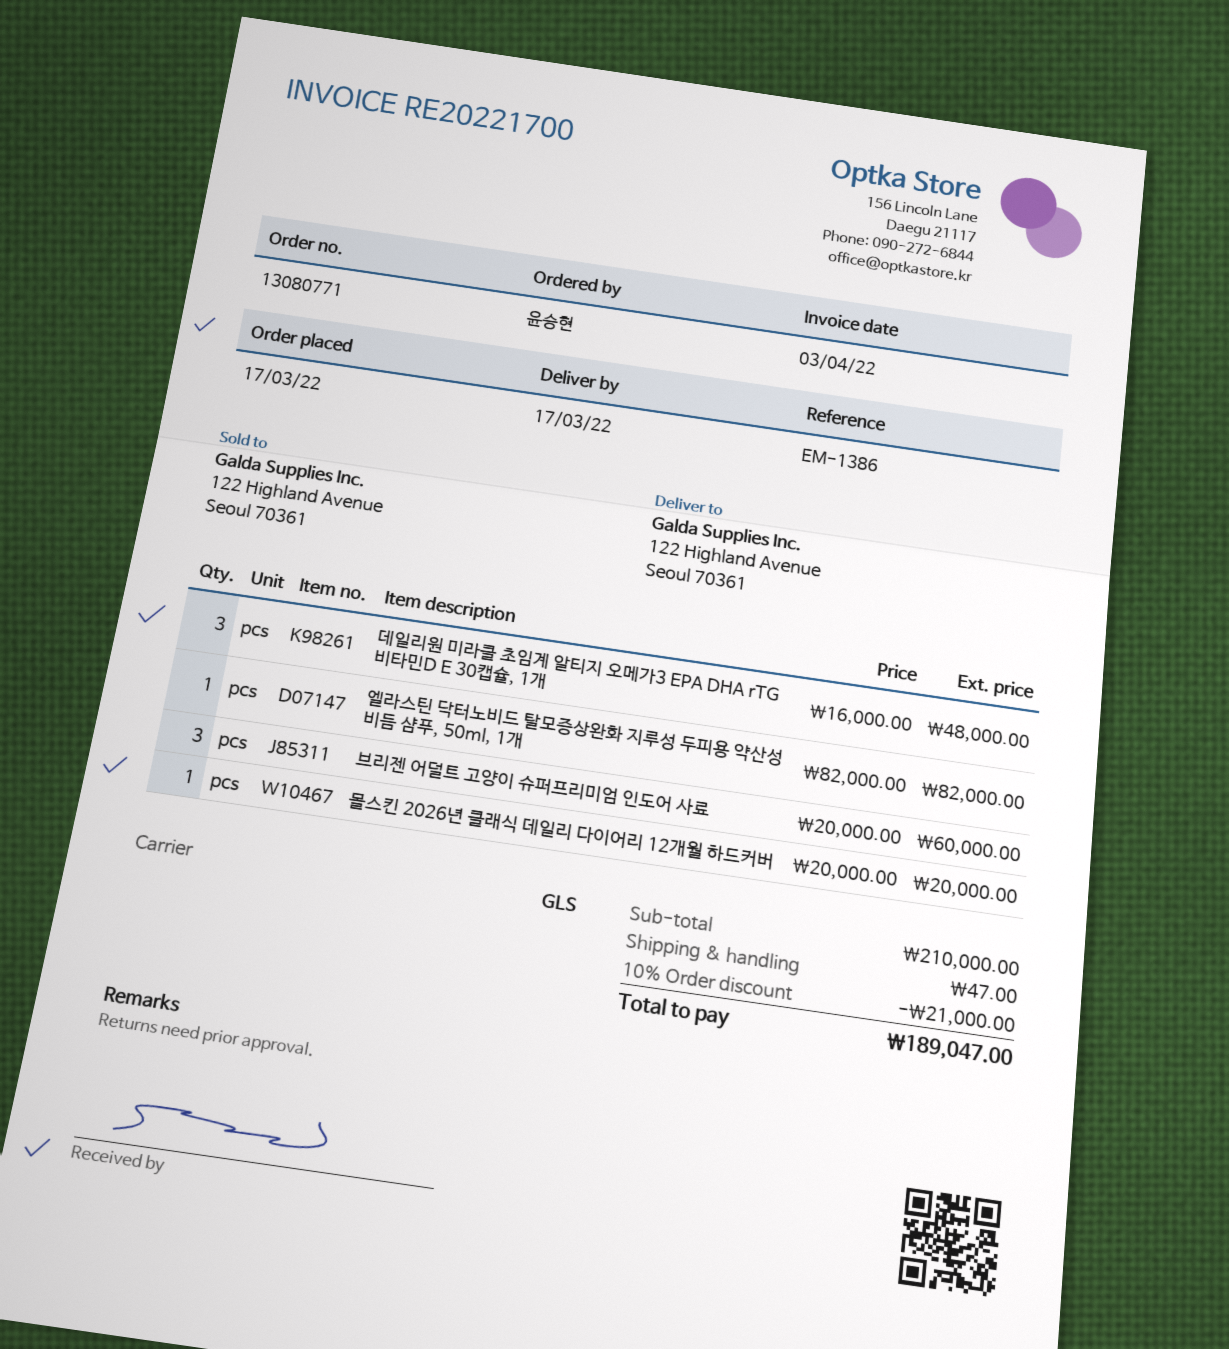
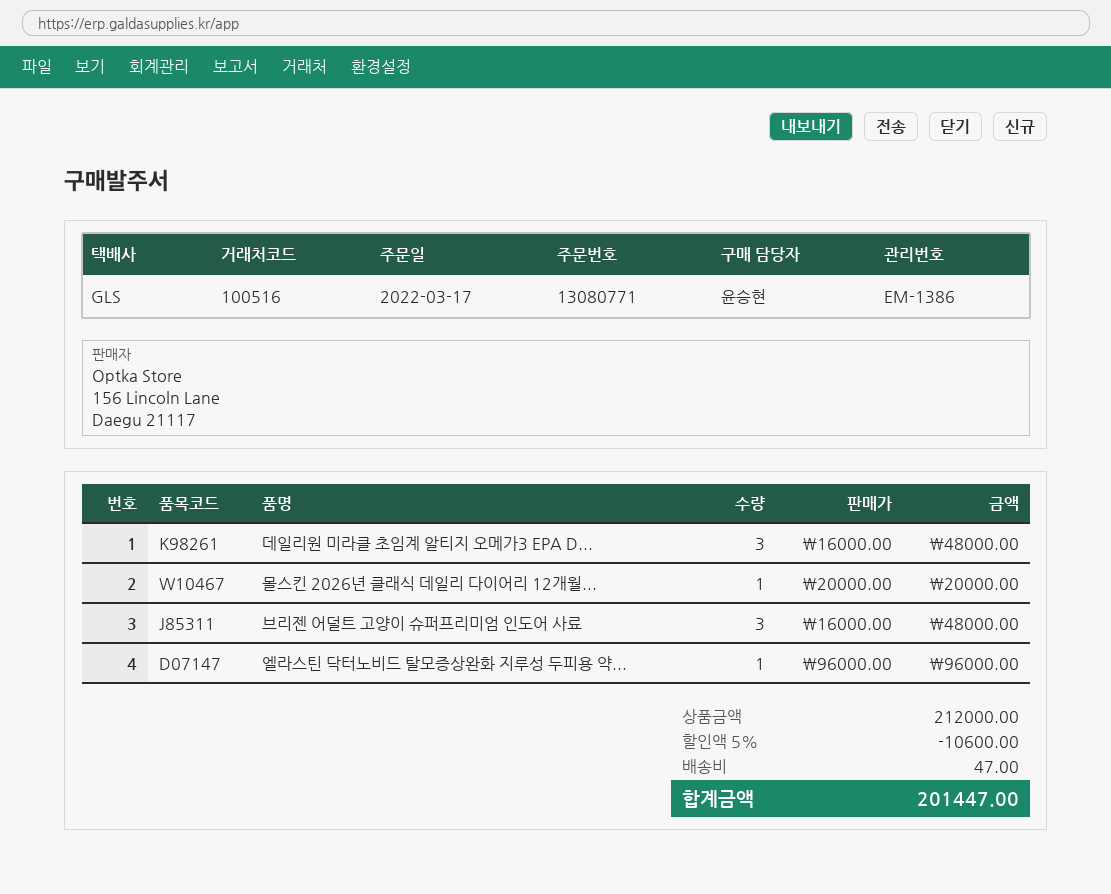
엘라스틴 닥터노비드 탈모증상완화 지루성 두피용 약산성 비듬 샴푸, 50ml, 1개: 1 x 82000.00 = 82000.00 -> 1 x 96000.00 = 96000.00
브리젠 어덜트 고양이 슈퍼프리미엄 인도어 사료: 3 x 20000.00 = 60000.00 -> 3 x 16000.00 = 48000.00
subtotal: 210000.00 -> 212000.00
discount: 10% = 21000.00 -> 5% = 10600.00
total: 189047.00 -> 201447.00

